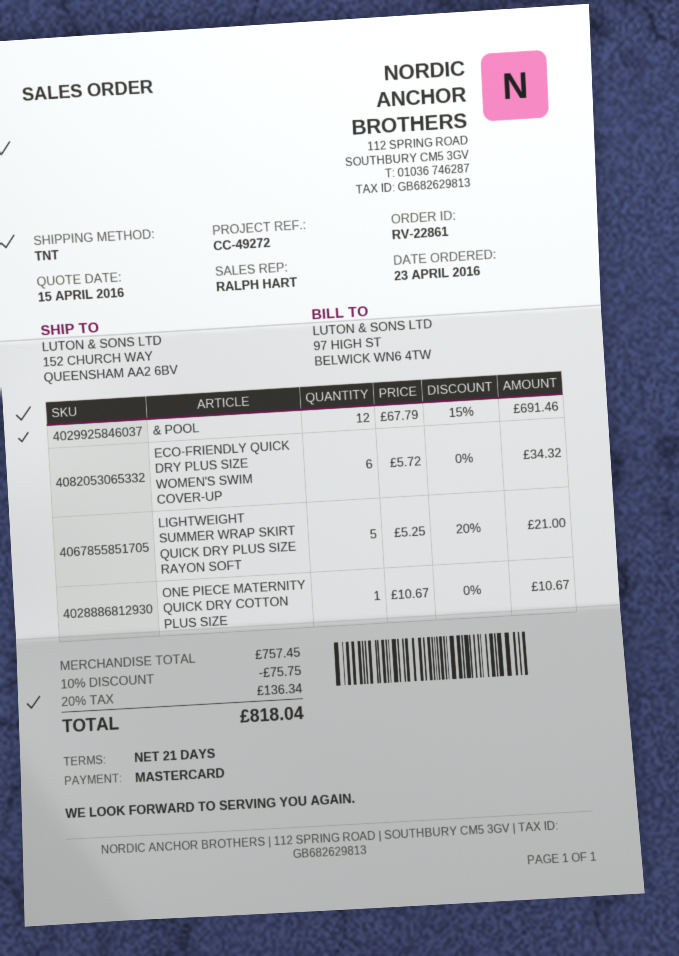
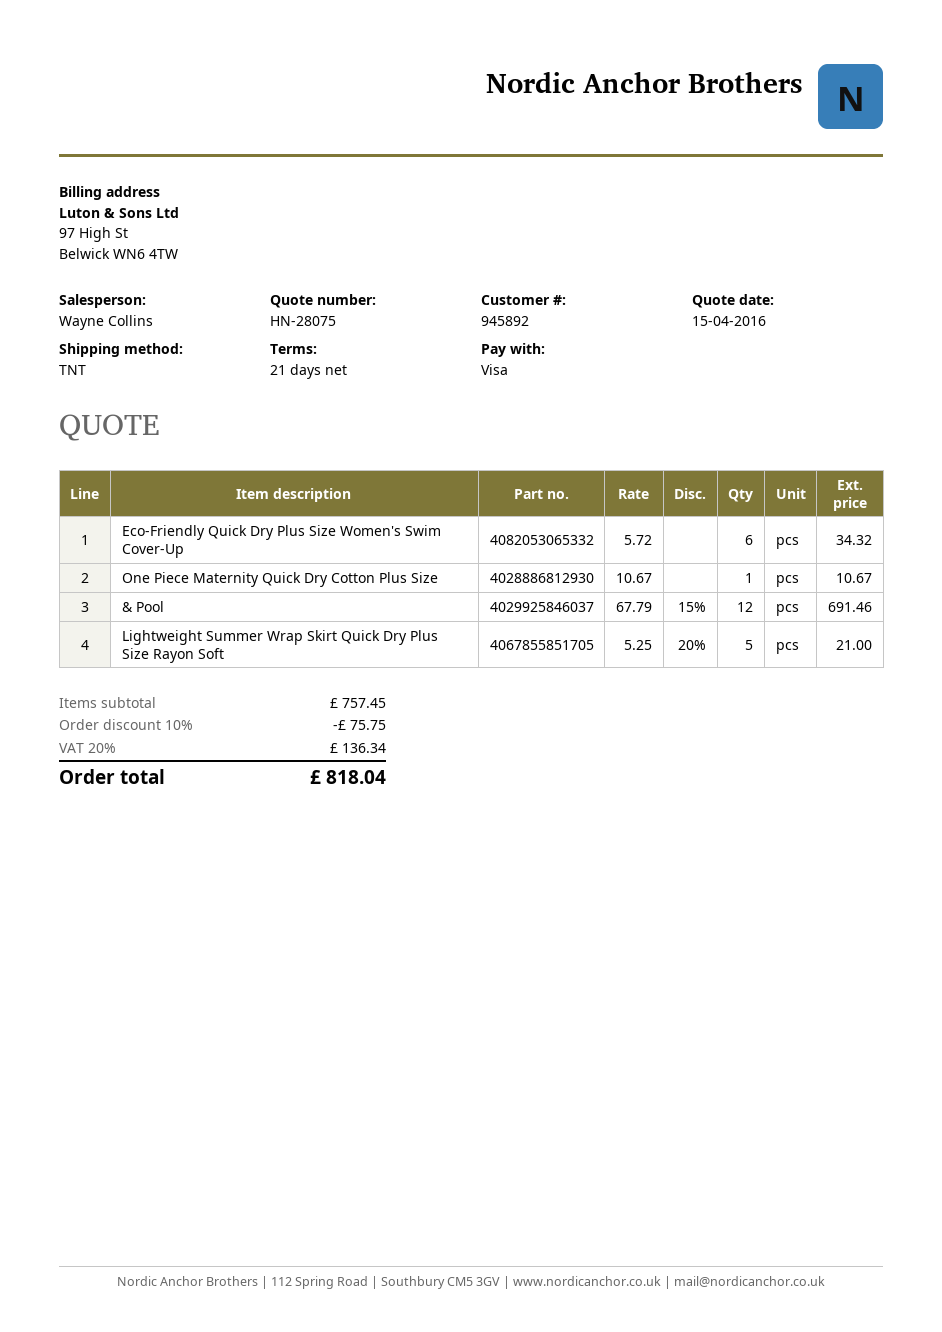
sales rep: RALPH HART -> Wayne Collins
payment method: Mastercard -> Visa

